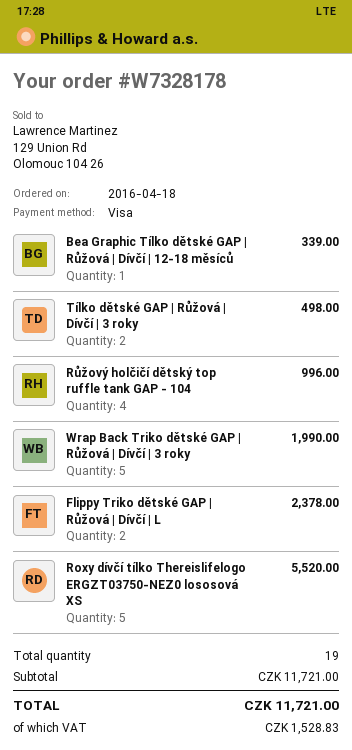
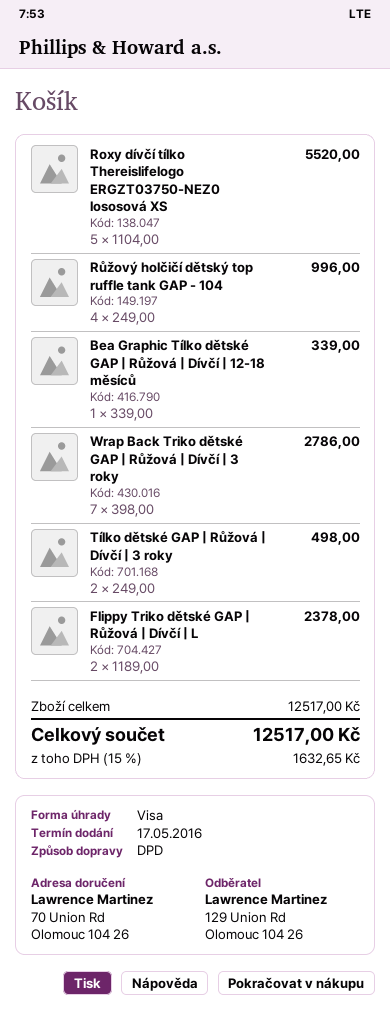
Wrap Back Triko dětské GAP | Růžová | Dívčí | 3 roky: 5 for 1990.00 -> 7 for 2786.00
subtotal: 11721.00 -> 12517.00
tax: 1528.83 -> 1632.65
total: 11721.00 -> 12517.00

